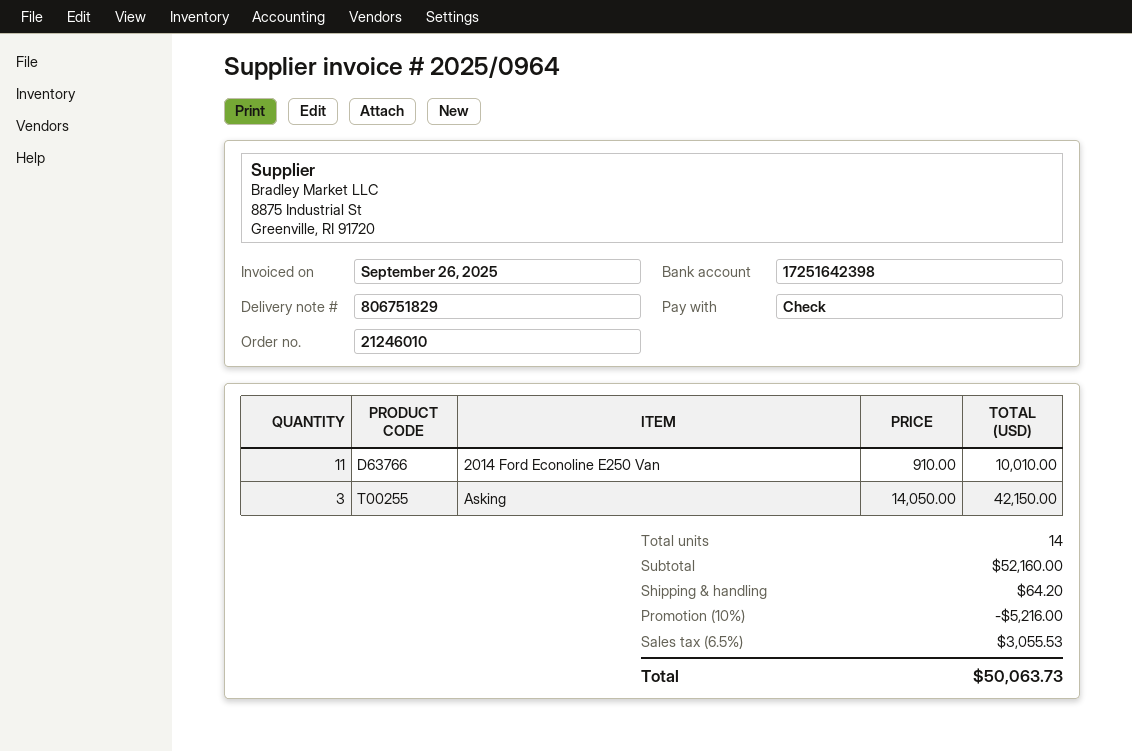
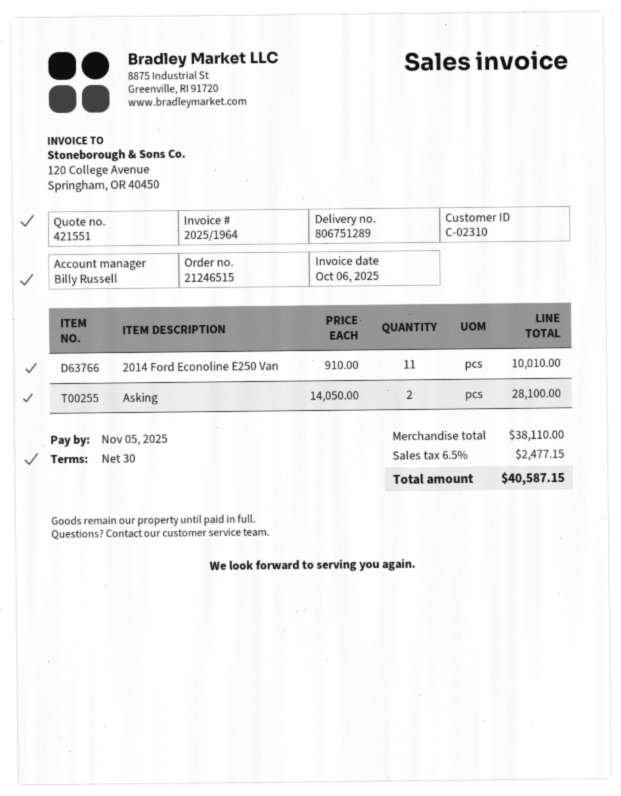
order number: 21246010 -> 21246515
delivery note number: 806751829 -> 806751289
invoice number: 2025/0964 -> 2025/1964
invoice date: 2025-09-26 -> 2025-10-06
Asking: 3 x 14050.00 = 42150.00 -> 2 x 14050.00 = 28100.00
subtotal: 52160.00 -> 38110.00
discount: 10% = 5216.00 -> none
shipping: 64.20 -> none
tax: 6.5% = 3055.53 -> 6.5% = 2477.15
total: 50063.73 -> 40587.15

